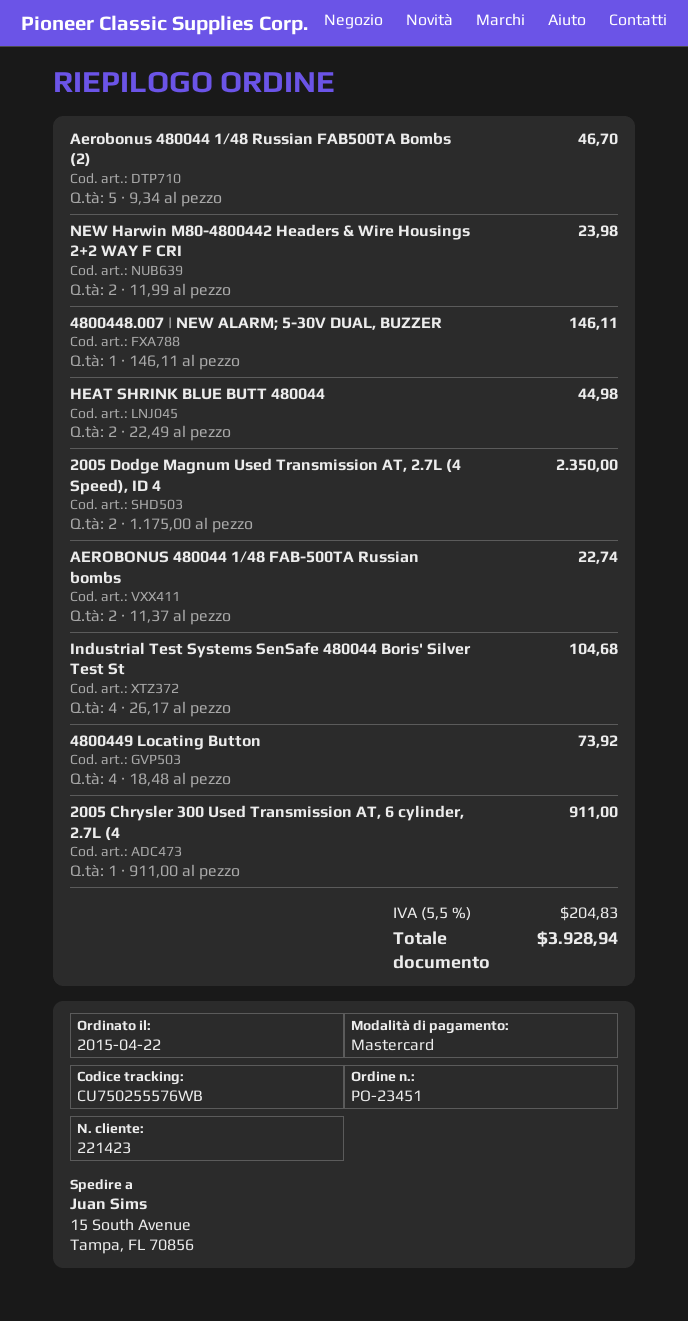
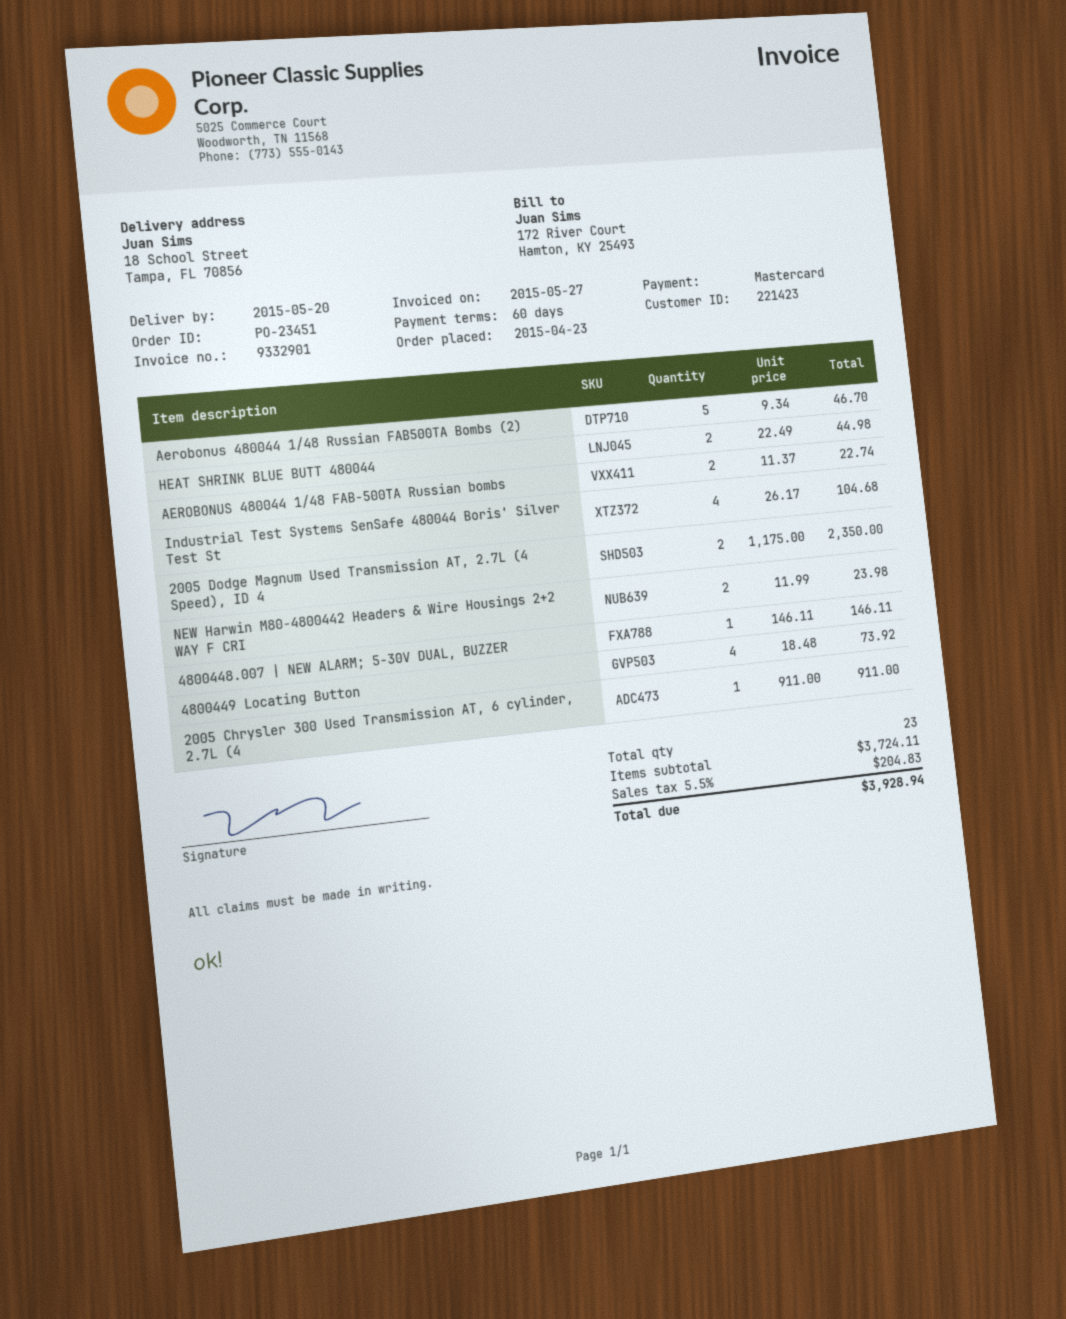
order date: 2015-04-22 -> 2015-04-23
ship to: 15 South Avenue, Tampa, FL 70856 -> 18 School Street, Tampa, FL 70856

